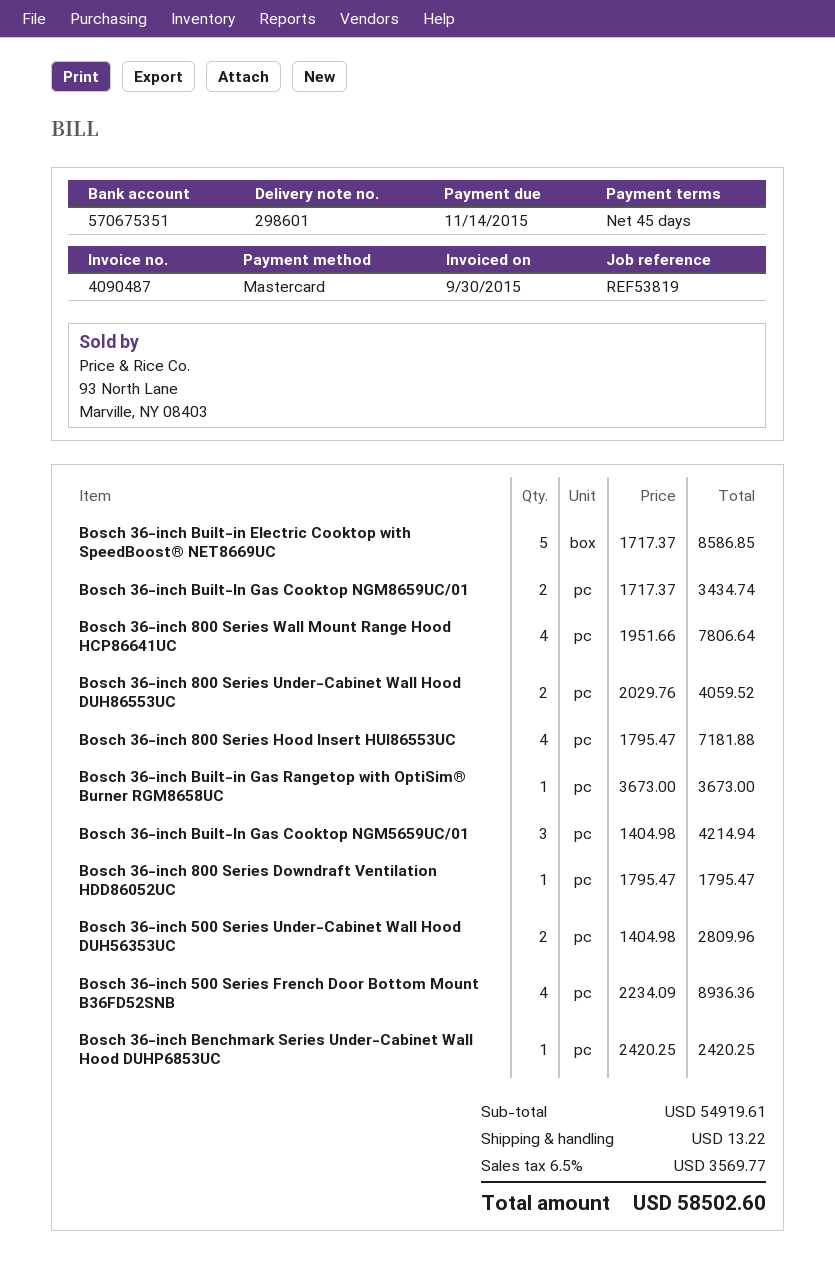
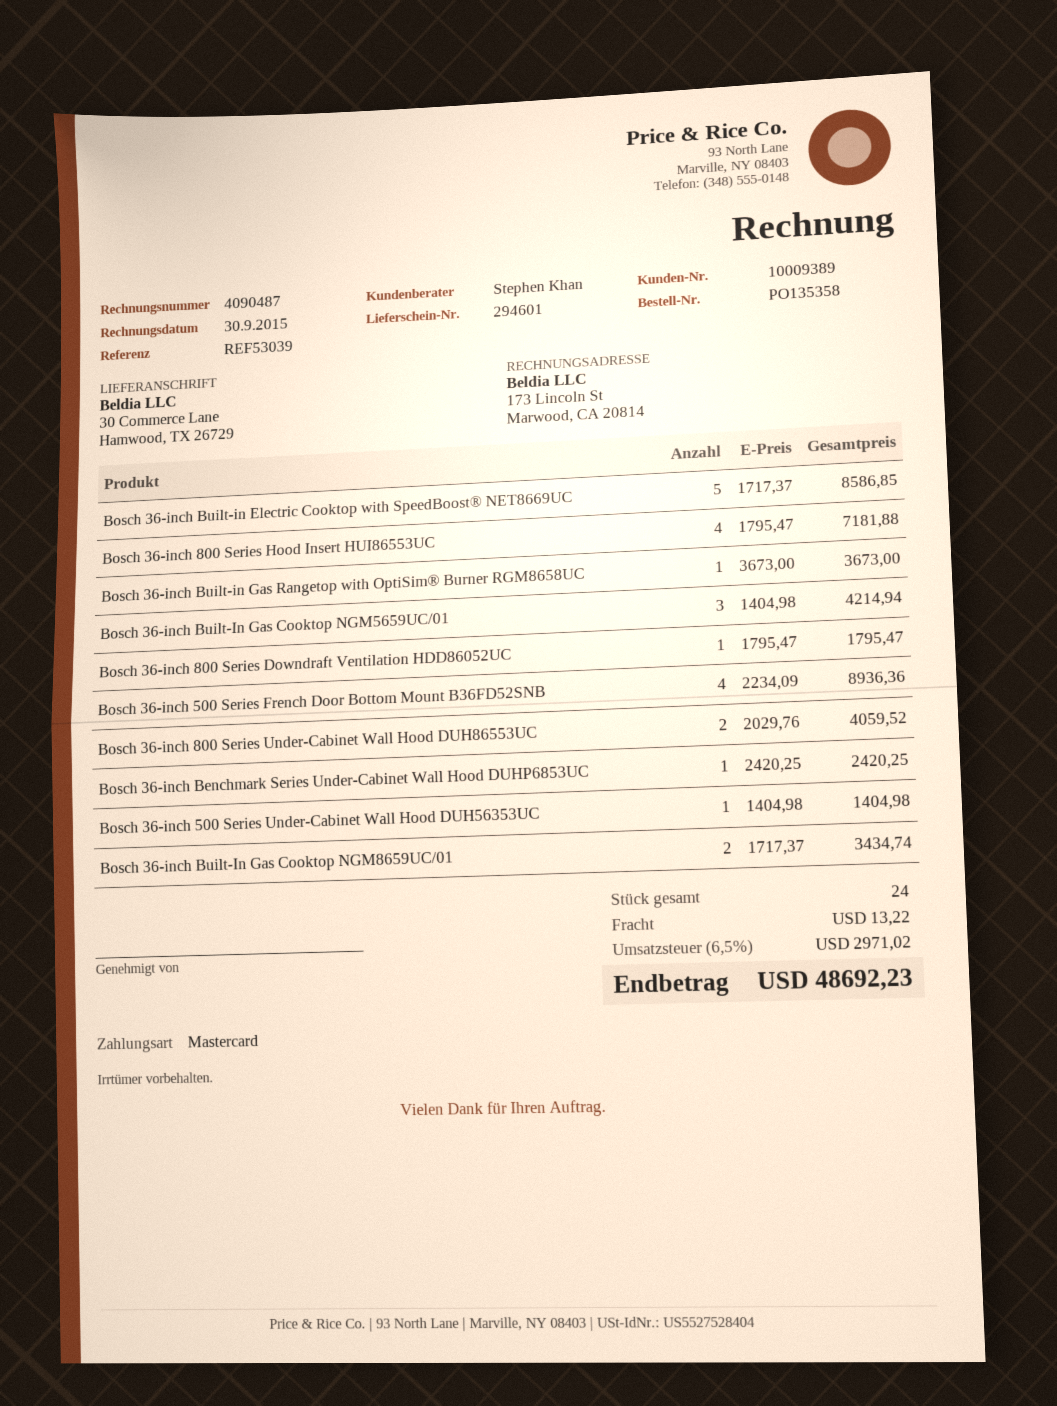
delivery note number: 298601 -> 294601
reference: REF53819 -> REF53039
Bosch 36-inch 800 Series Wall Mount Range Hood HCP86641UC: 4 x 1951.66 = 7806.64 -> none
Bosch 36-inch 500 Series Under-Cabinet Wall Hood DUH56353UC: 2 x 1404.98 = 2809.96 -> 1 x 1404.98 = 1404.98
tax: 6.5% = 3569.77 -> 6.5% = 2971.02
total: 58502.60 -> 48692.23

